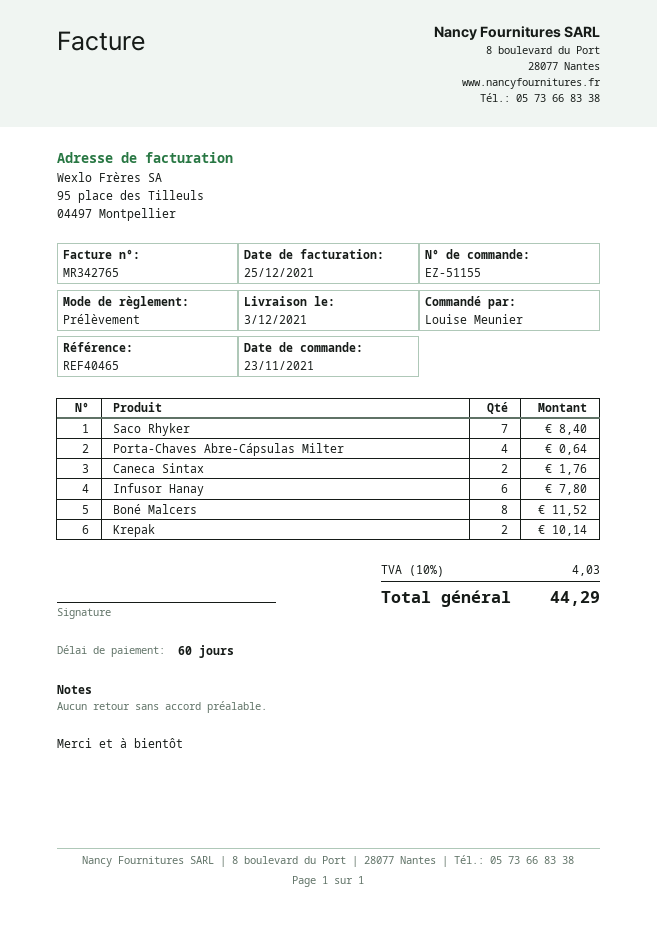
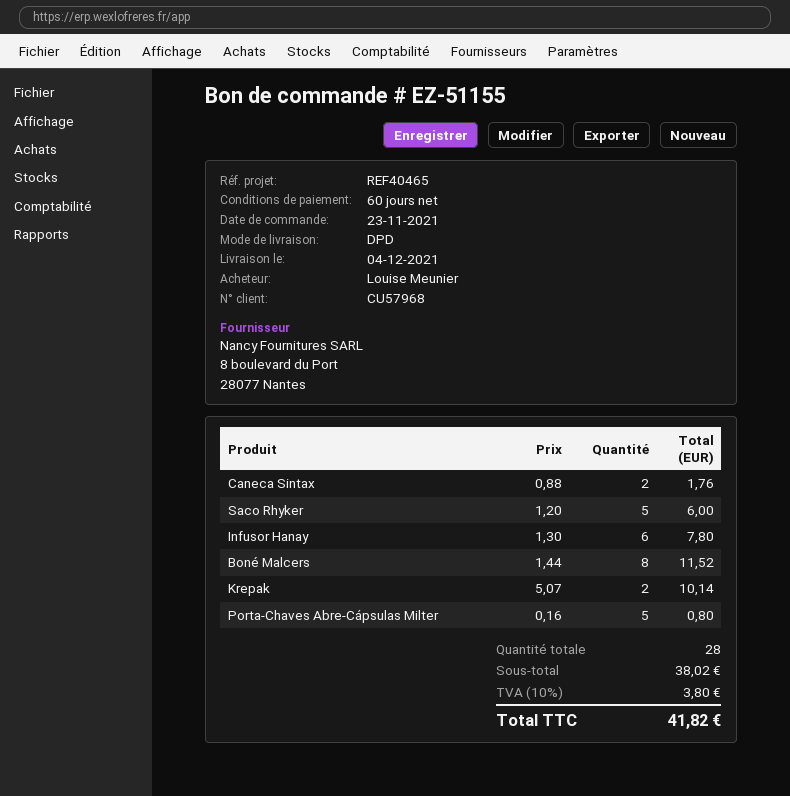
delivery date: 2021-12-03 -> 2021-12-04
Saco Rhyker: 7 for 8.40 -> 5 for 6.00
Porta-Chaves Abre-Cápsulas Milter: 4 for 0.64 -> 5 for 0.80
tax: 10% = 4.03 -> 10% = 3.80
total: 44.29 -> 41.82

